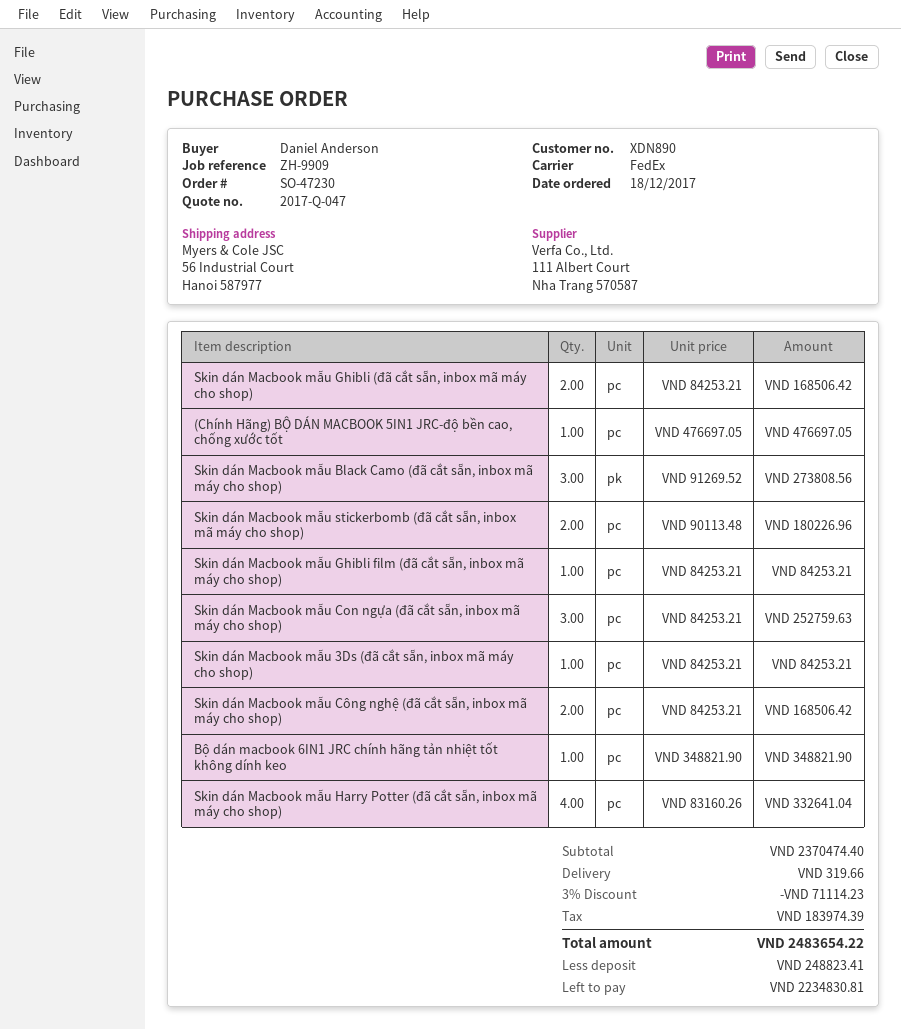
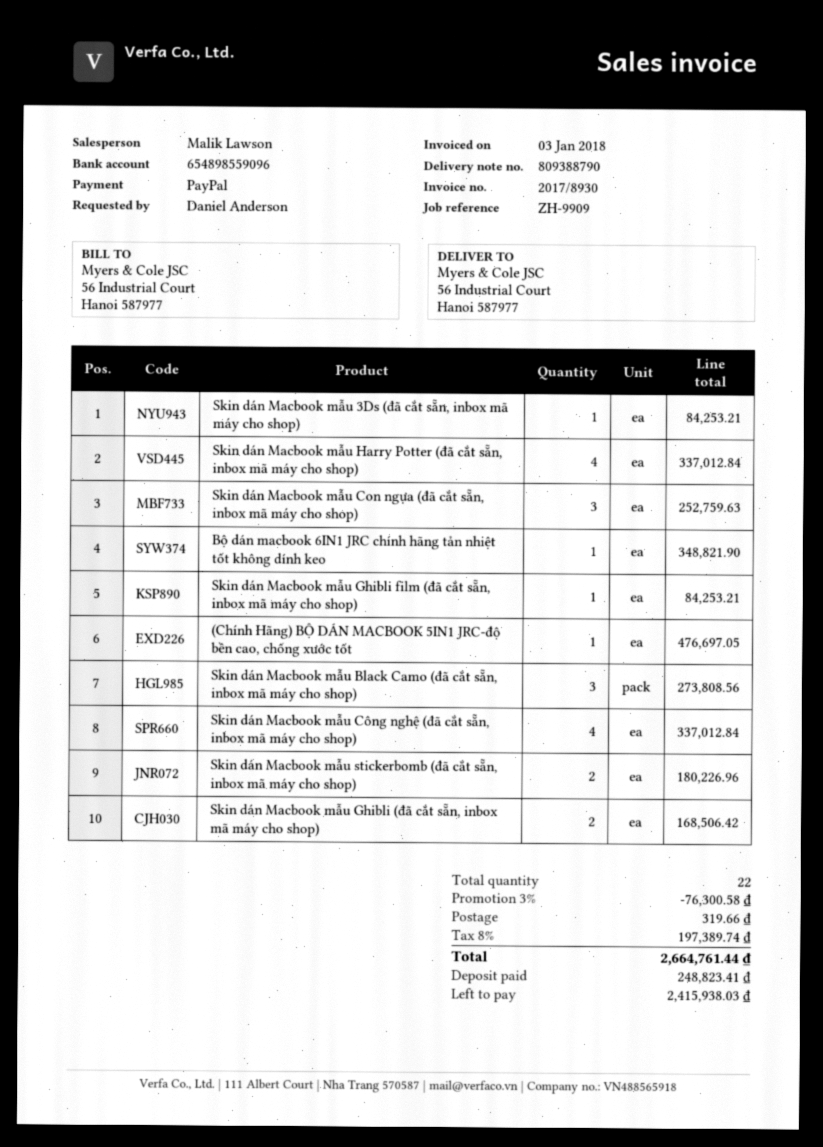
Skin dán Macbook mẫu Công nghệ (đã cắt sẵn, inbox mã máy cho shop): 2 for 168506.42 -> 4 for 337012.84
Skin dán Macbook mẫu Harry Potter (đã cắt sẵn, inbox mã máy cho shop): 4 for 332641.04 -> 4 for 337012.84
discount: 3% = 71114.23 -> 3% = 76300.58
tax: 183974.39 -> 197389.74
total: 2483654.22 -> 2664761.44
balance: 2234830.81 -> 2415938.03

